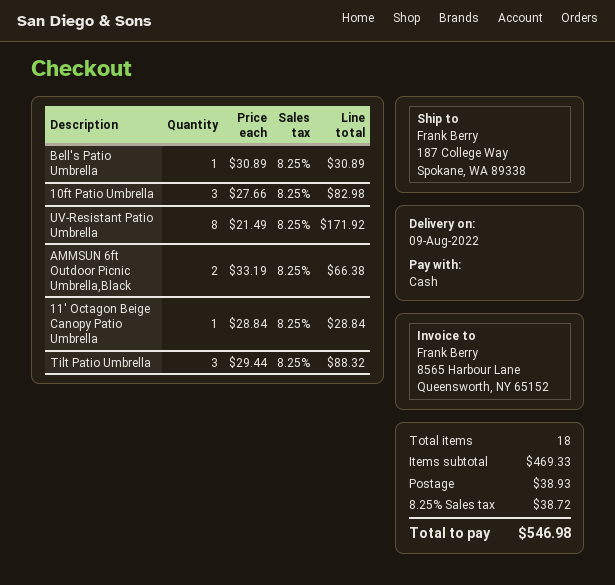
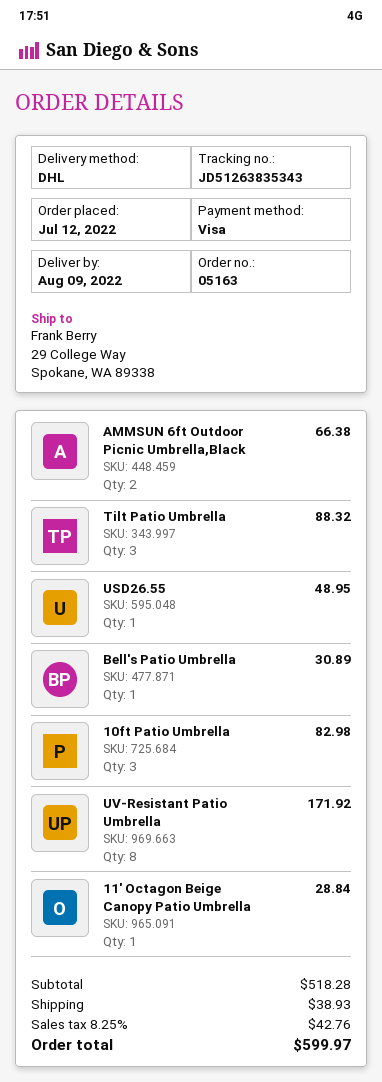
payment method: cash -> Visa
ship to: 187 College Way, Spokane, WA 89338 -> 29 College Way, Spokane, WA 89338
USD26.55: none -> 1 for 48.95
subtotal: 469.33 -> 518.28
tax: 8.25% = 38.72 -> 8.25% = 42.76
total: 546.98 -> 599.97

